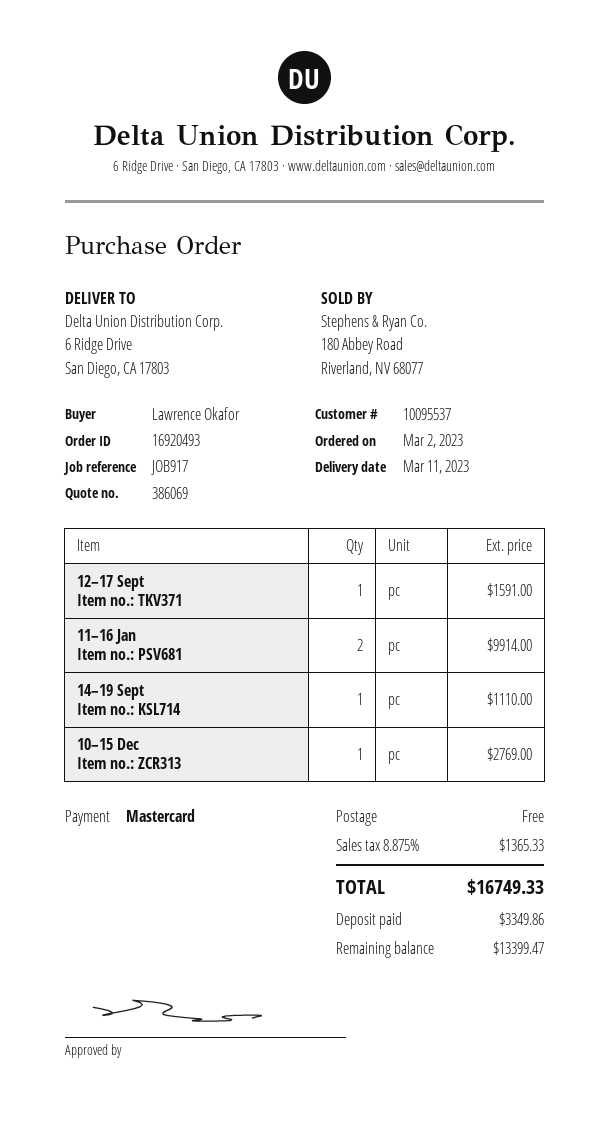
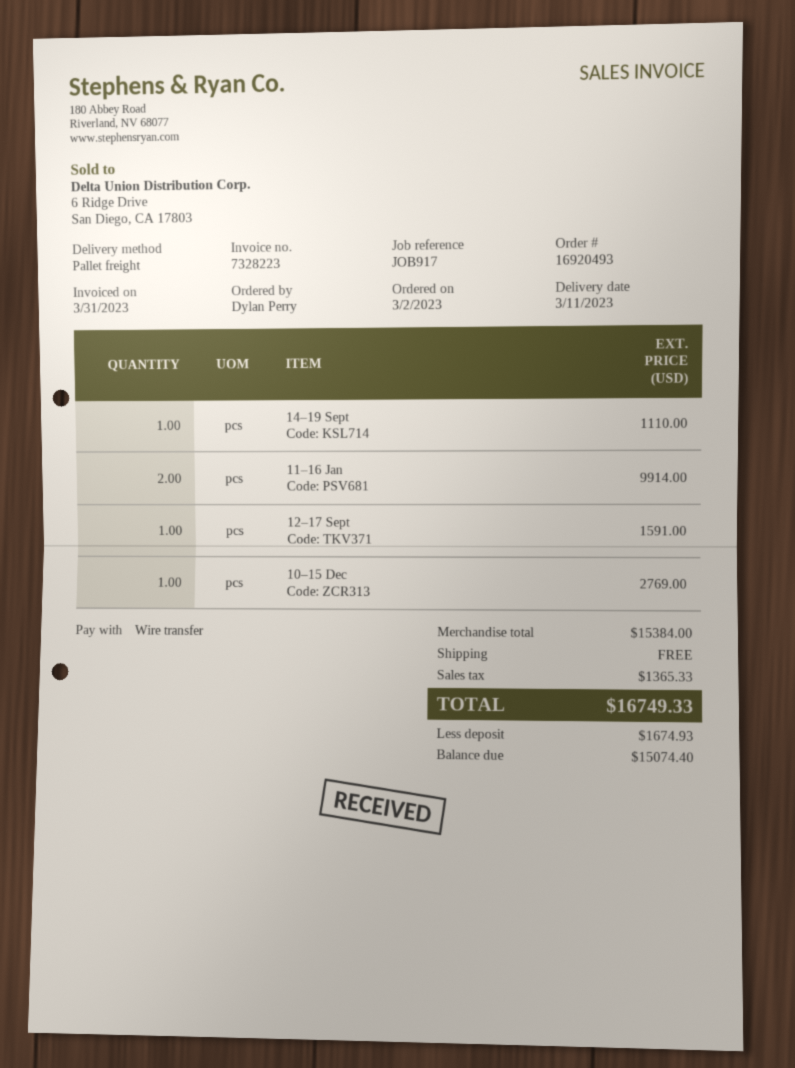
ordered by: Lawrence Okafor -> Dylan Perry
payment method: Mastercard -> bank transfer
deposit: 3349.86 -> 1674.93
balance: 13399.47 -> 15074.40

